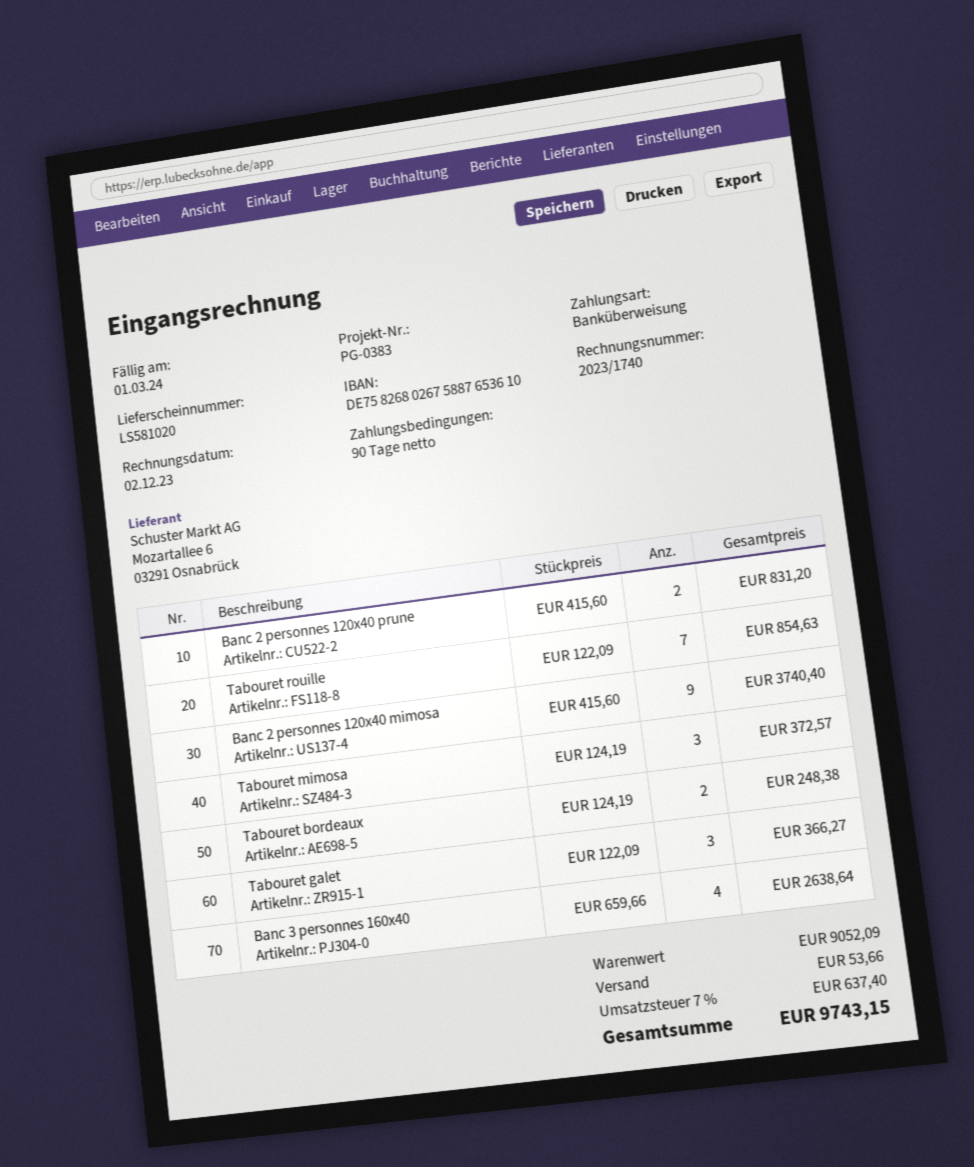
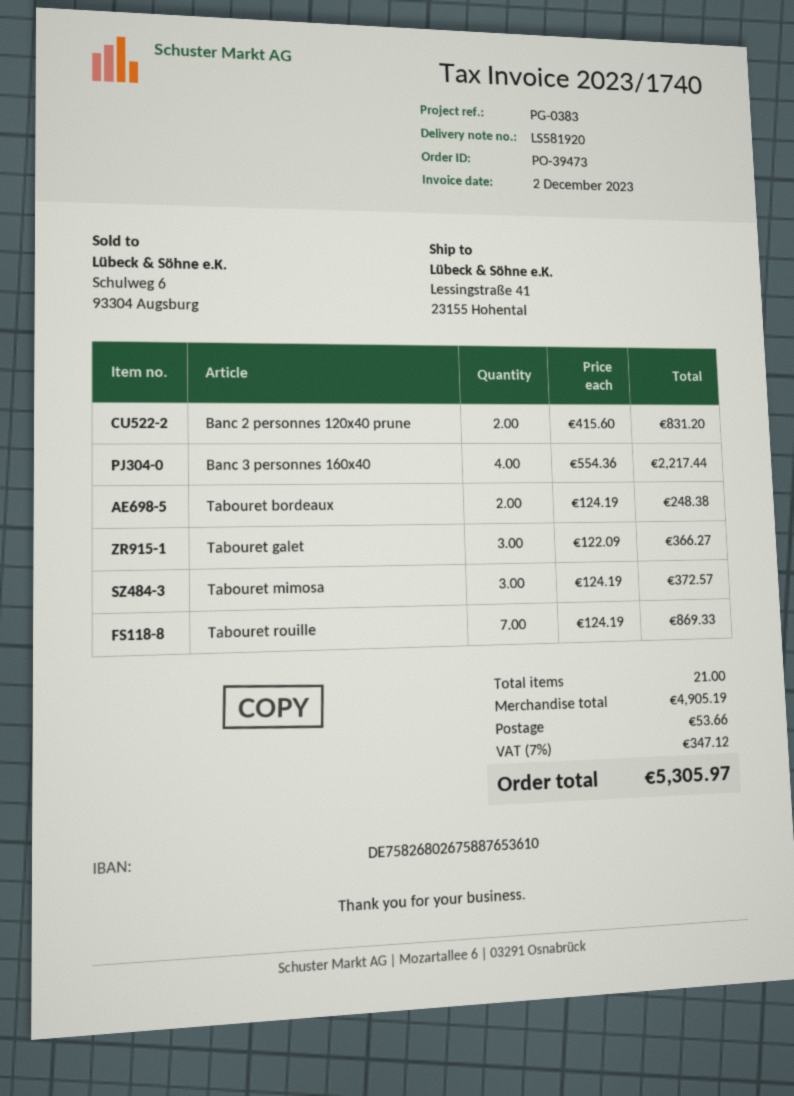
delivery note number: LS581020 -> LS581920
Tabouret rouille: 7 x 122.09 = 854.63 -> 7 x 124.19 = 869.33
Banc 2 personnes 120x40 mimosa: 9 x 415.60 = 3740.40 -> none
Banc 3 personnes 160x40: 4 x 659.66 = 2638.64 -> 4 x 554.36 = 2217.44
subtotal: 9052.09 -> 4905.19
tax: 7% = 637.40 -> 7% = 347.12
total: 9743.15 -> 5305.97

